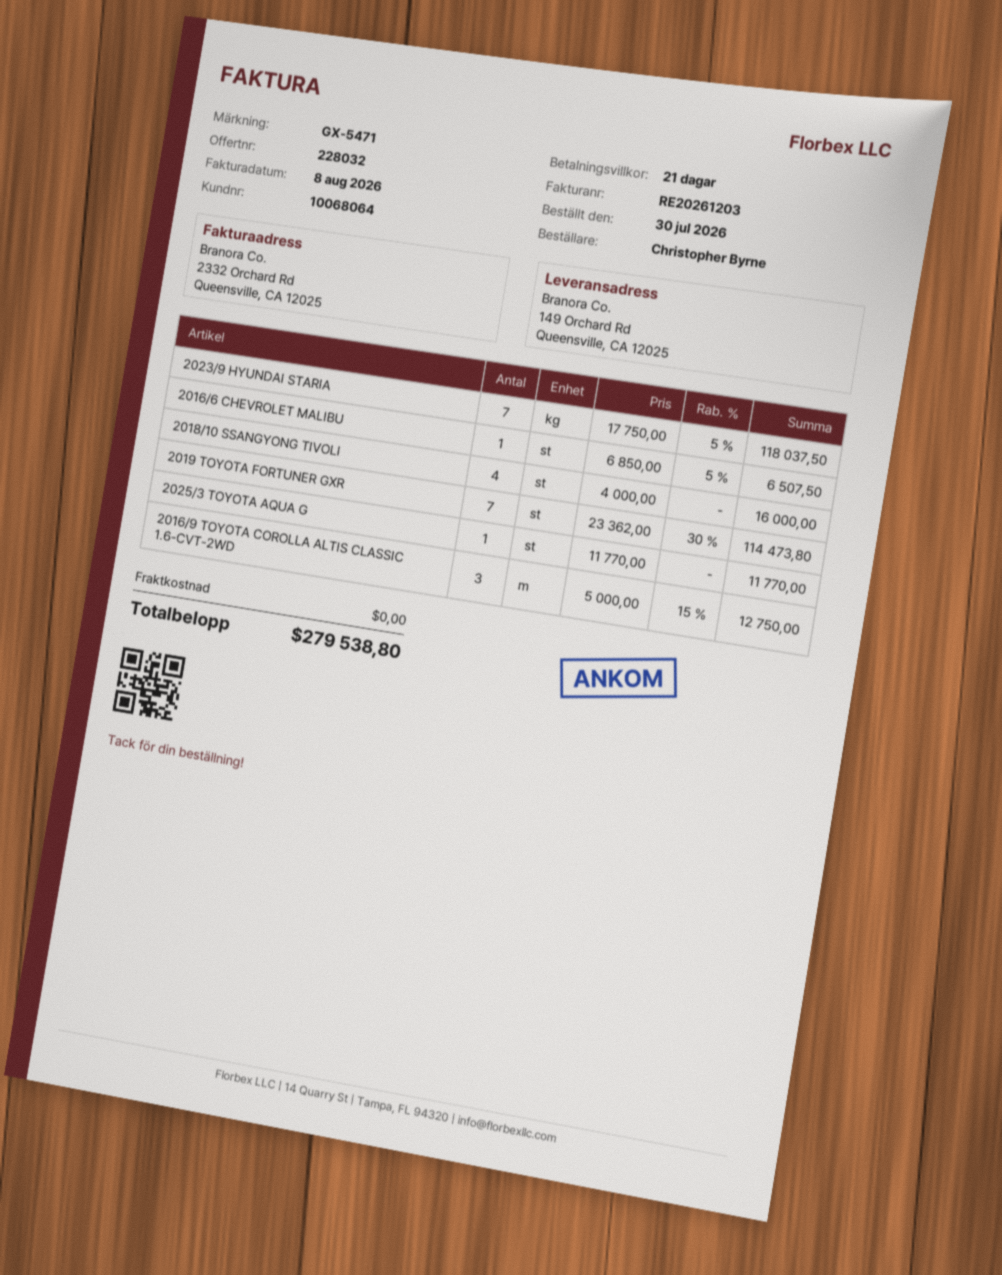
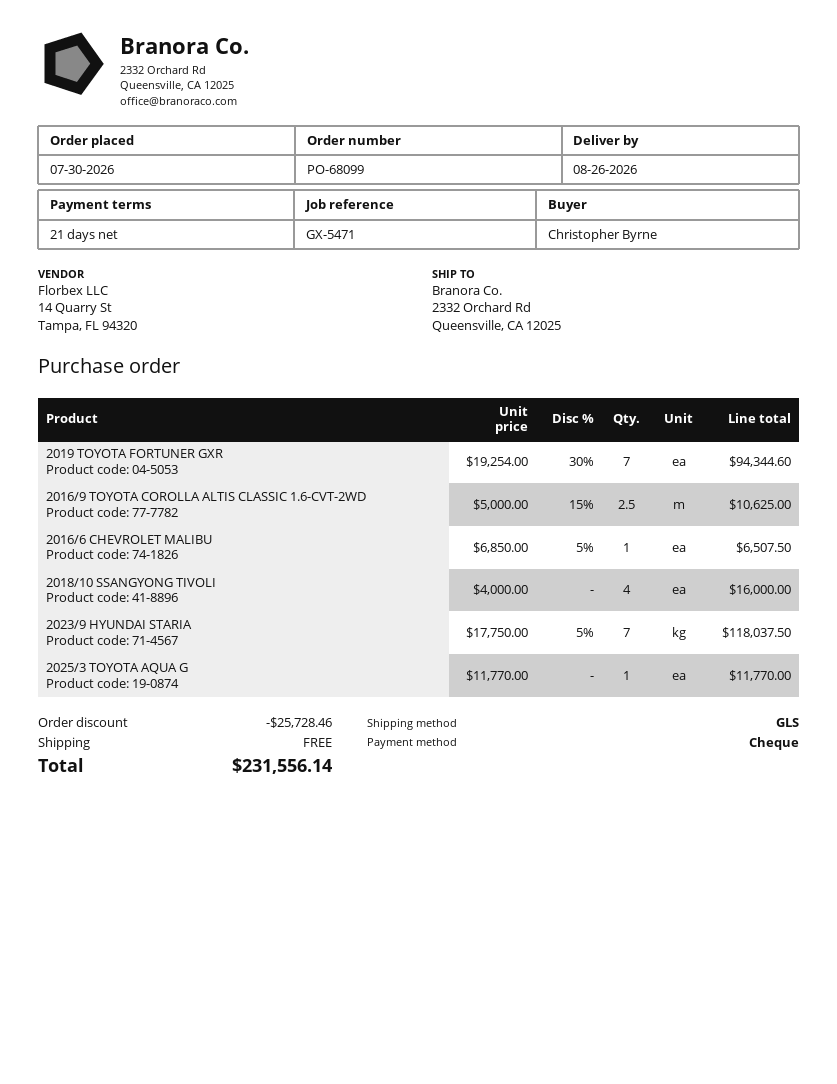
ship to: 149 Orchard Rd, Queensville, CA 12025 -> 2332 Orchard Rd, Queensville, CA 12025
2019 TOYOTA FORTUNER GXR: 7 x 23362.00 - 30% = 114473.80 -> 7 x 19254.00 - 30% = 94344.60
2016/9 TOYOTA COROLLA ALTIS CLASSIC 1.6-CVT-2WD: 3 x 5000.00 - 15% = 12750.00 -> 2.5 x 5000.00 - 15% = 10625.00
discount: none -> 25728.46
total: 279538.80 -> 231556.14

